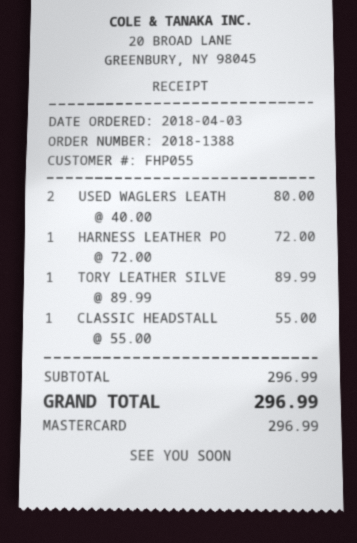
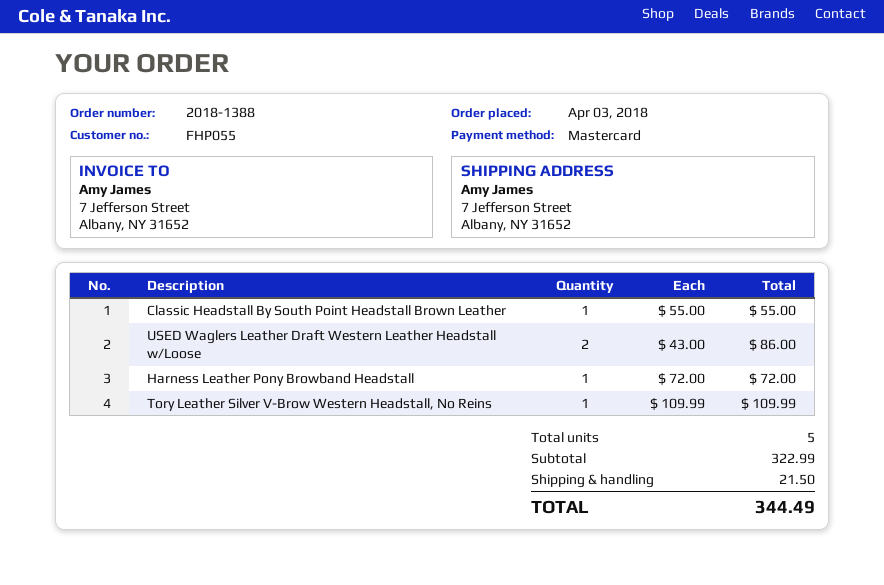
USED WAGLERS LEATH: 2 x 40.00 = 80.00 -> 2 x 43.00 = 86.00
TORY LEATHER SILVE: 1 x 89.99 = 89.99 -> 1 x 109.99 = 109.99
subtotal: 296.99 -> 322.99
shipping: none -> 21.50
total: 296.99 -> 344.49

